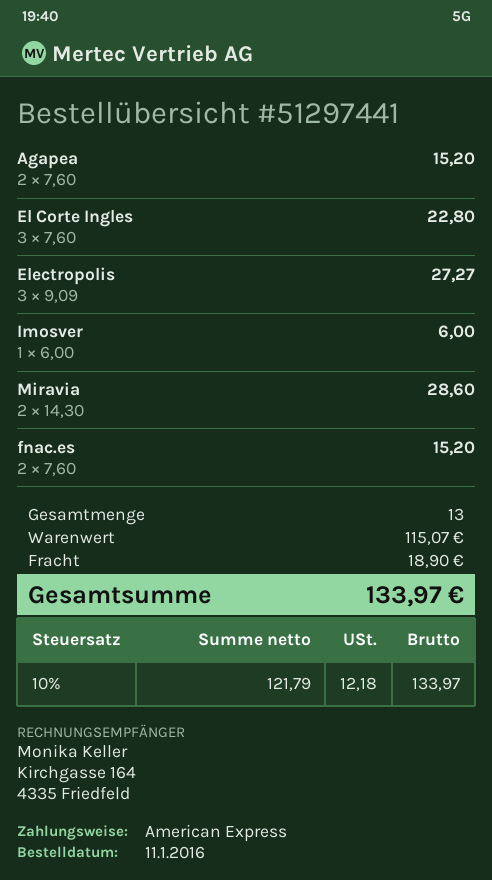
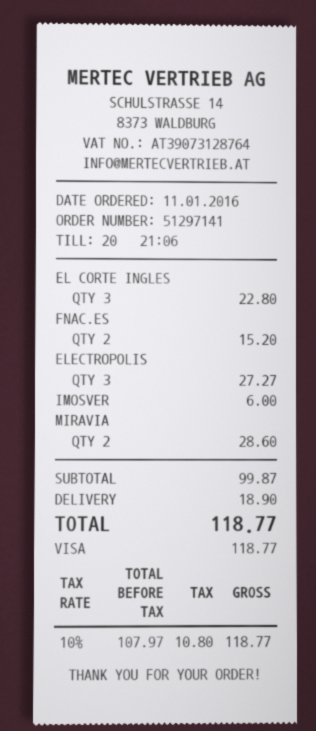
order number: 51297441 -> 51297141
payment method: American Express -> Visa
Agapea: 2 for 15.20 -> none
subtotal: 115.07 -> 99.87
net: 121.79 -> 107.97
tax: 10% = 12.18 -> 10% = 10.80
total: 133.97 -> 118.77

